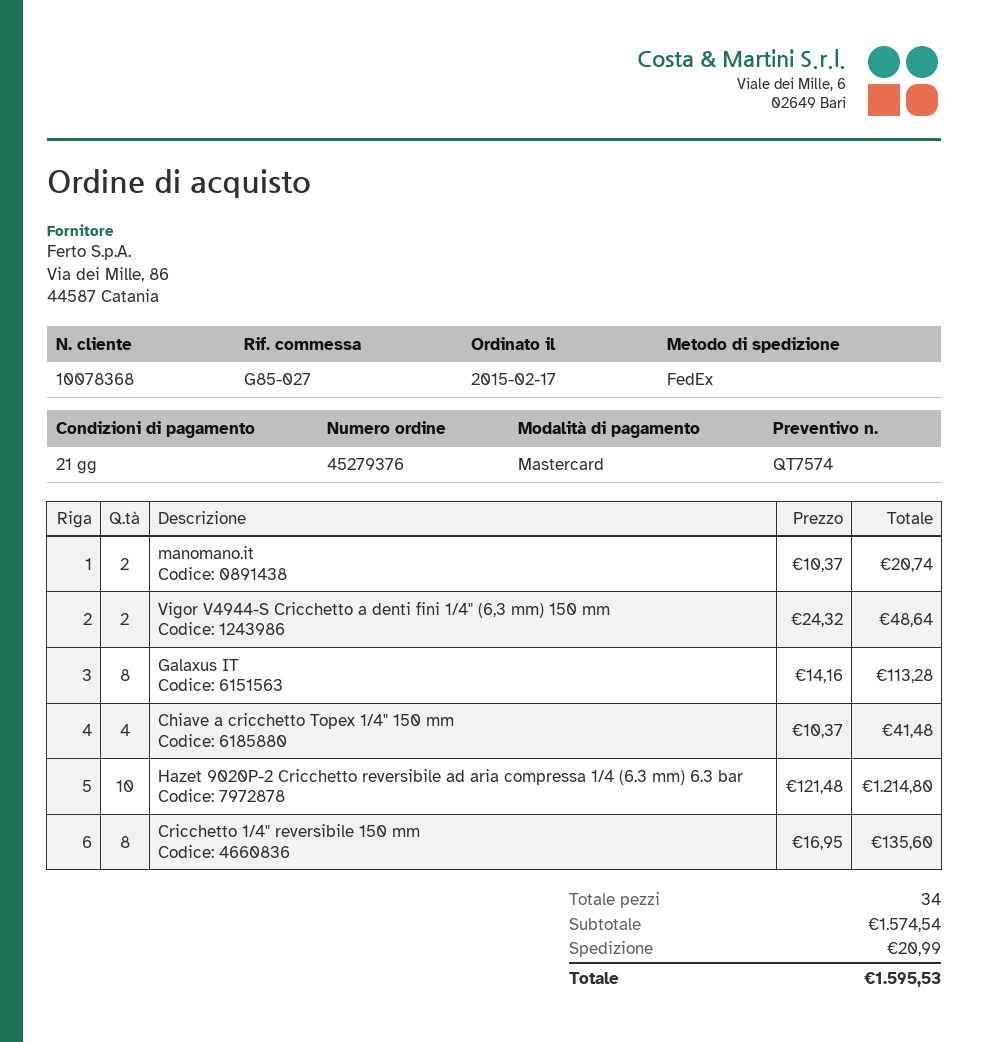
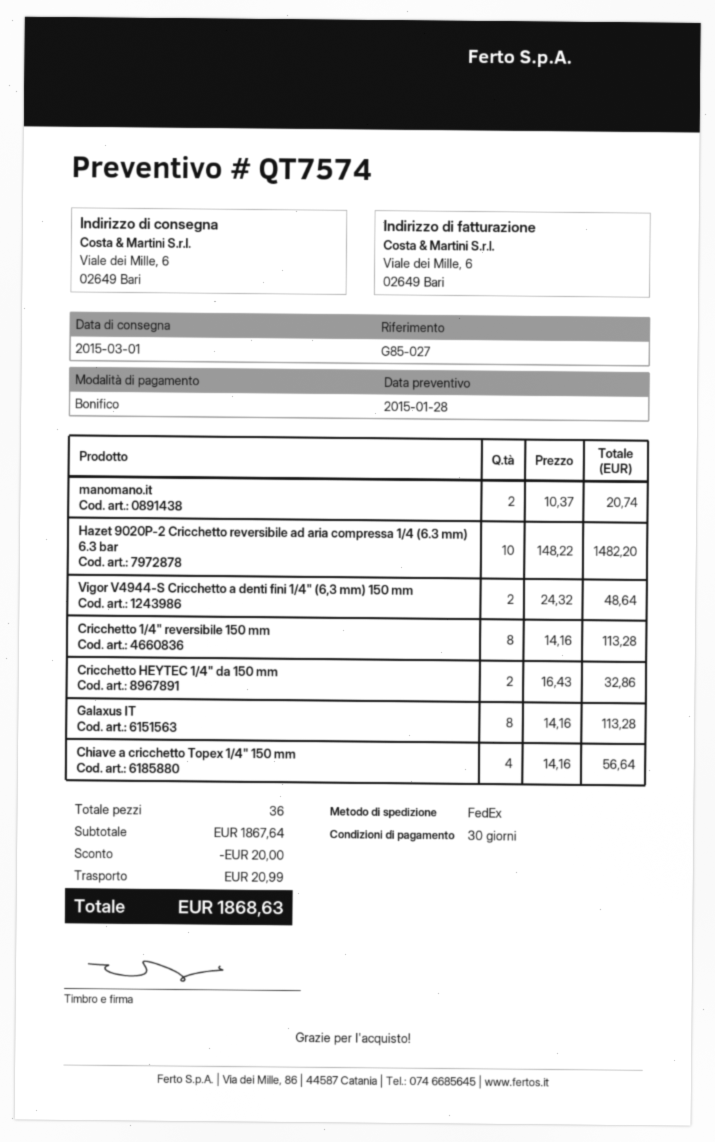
payment terms: 21 days -> 30 days
payment method: Mastercard -> bank transfer
Chiave a cricchetto Topex 1/4" 150 mm: 4 x 10.37 = 41.48 -> 4 x 14.16 = 56.64
Hazet 9020P-2 Cricchetto reversibile ad aria compressa 1/4 (6.3 mm) 6.3 bar: 10 x 121.48 = 1214.80 -> 10 x 148.22 = 1482.20
Cricchetto 1/4" reversibile 150 mm: 8 x 16.95 = 135.60 -> 8 x 14.16 = 113.28
Cricchetto HEYTEC 1/4" da 150 mm: none -> 2 x 16.43 = 32.86
total quantity: 34 -> 36
subtotal: 1574.54 -> 1867.64
discount: none -> 20.00
total: 1595.53 -> 1868.63

